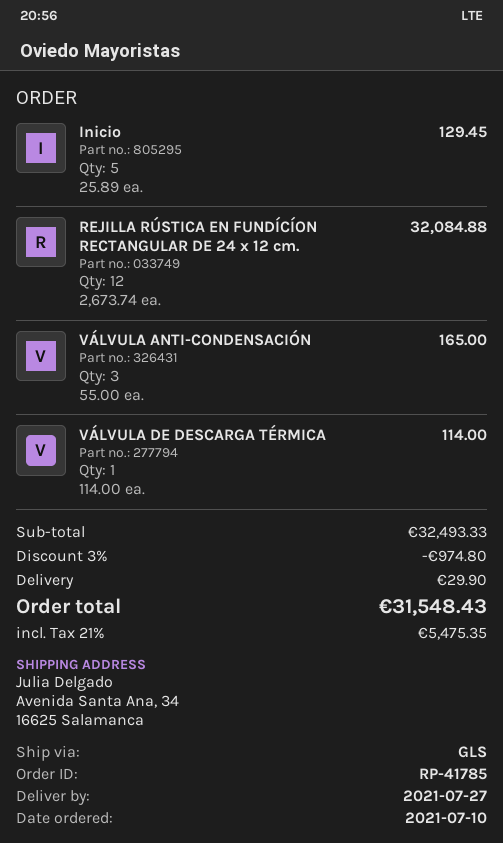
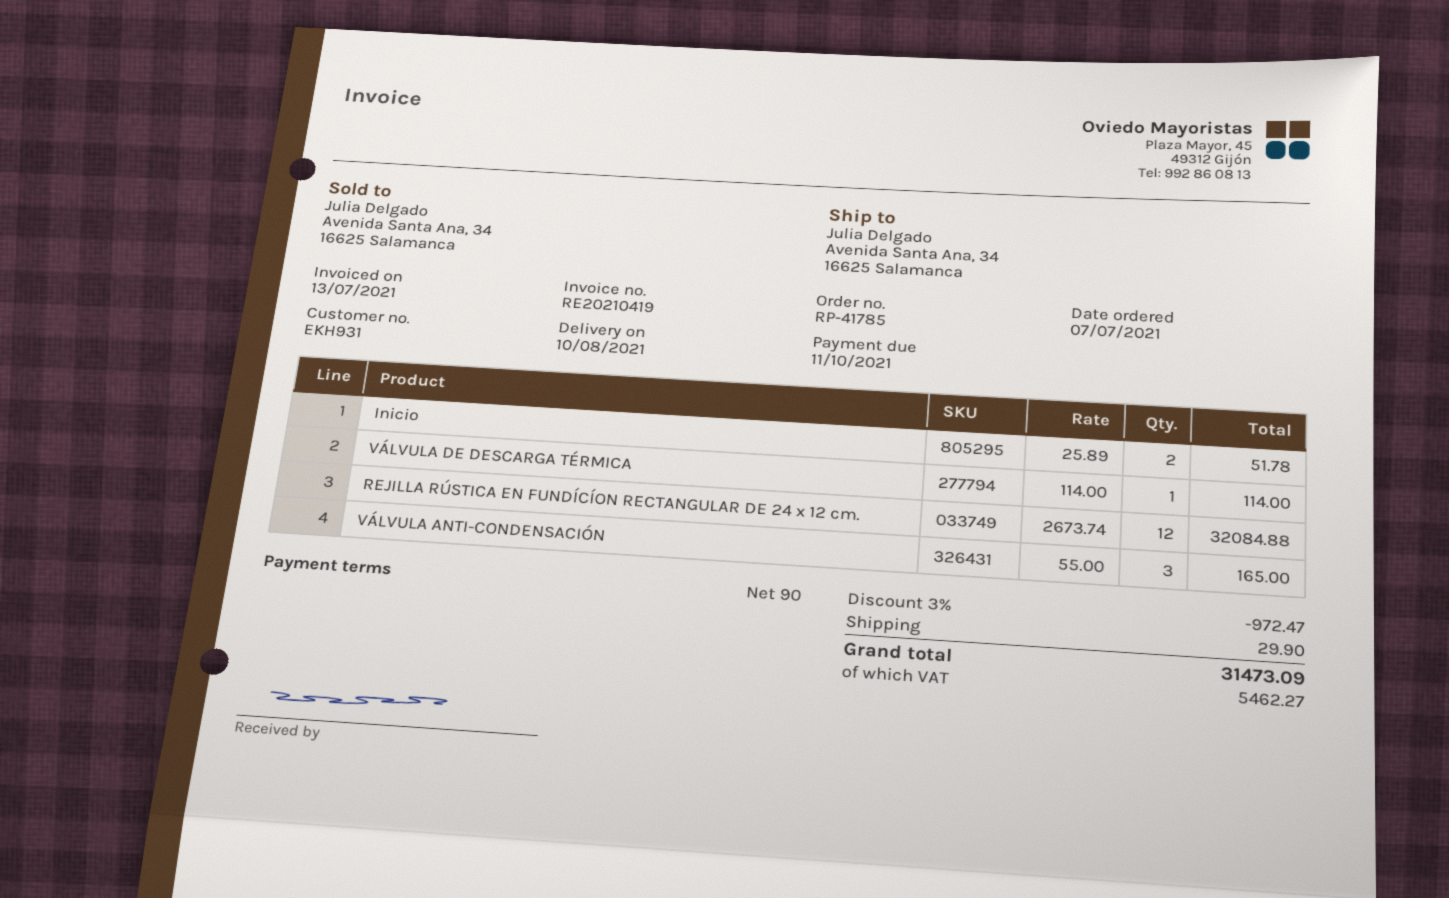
order date: 2021-07-10 -> 2021-07-07
delivery date: 2021-07-27 -> 2021-08-10
Inicio: 5 x 25.89 = 129.45 -> 2 x 25.89 = 51.78
discount: 3% = 974.80 -> 3% = 972.47
tax: 5475.35 -> 5462.27
total: 31548.43 -> 31473.09

